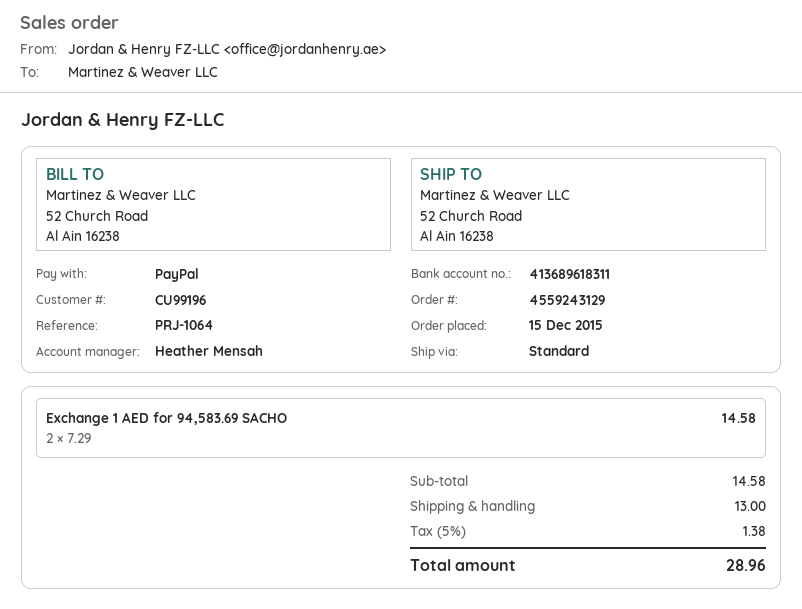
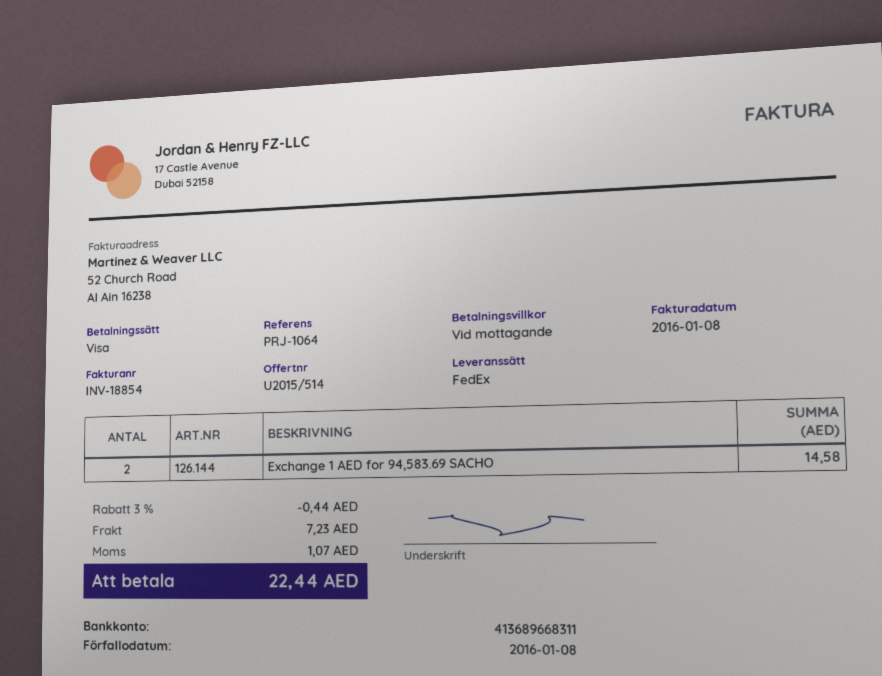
payment method: PayPal -> Visa
bank account: 413689618311 -> 413689668311
shipping method: standard -> FedEx
discount: none -> 3% = 0.44
shipping: 13.00 -> 7.23
tax: 1.38 -> 1.07
total: 28.96 -> 22.44

